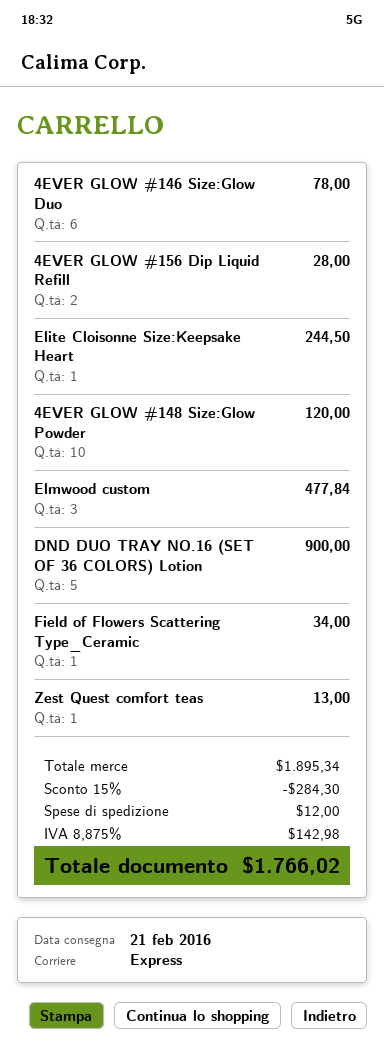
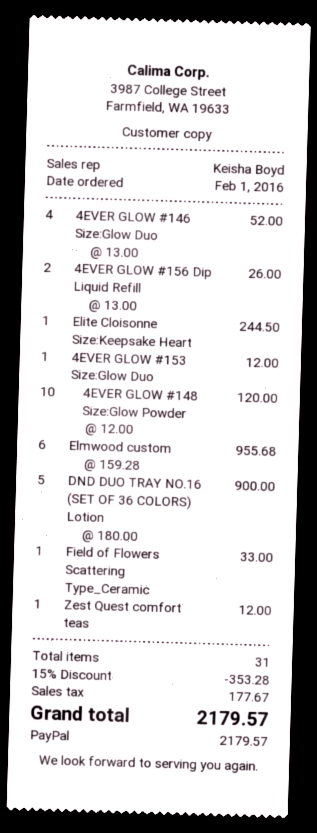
4EVER GLOW #146 Size:Glow Duo: 6 for 78.00 -> 4 for 52.00
4EVER GLOW #156 Dip Liquid Refill: 2 for 28.00 -> 2 for 26.00
Elmwood custom: 3 for 477.84 -> 6 for 955.68
Field of Flowers Scattering Type_Ceramic: 1 for 34.00 -> 1 for 33.00
Zest Quest comfort teas: 1 for 13.00 -> 1 for 12.00
4EVER GLOW #153 Size:Glow Duo: none -> 1 for 12.00
discount: 15% = 284.30 -> 15% = 353.28
shipping: 12.00 -> none
tax: 142.98 -> 177.67
total: 1766.02 -> 2179.57

